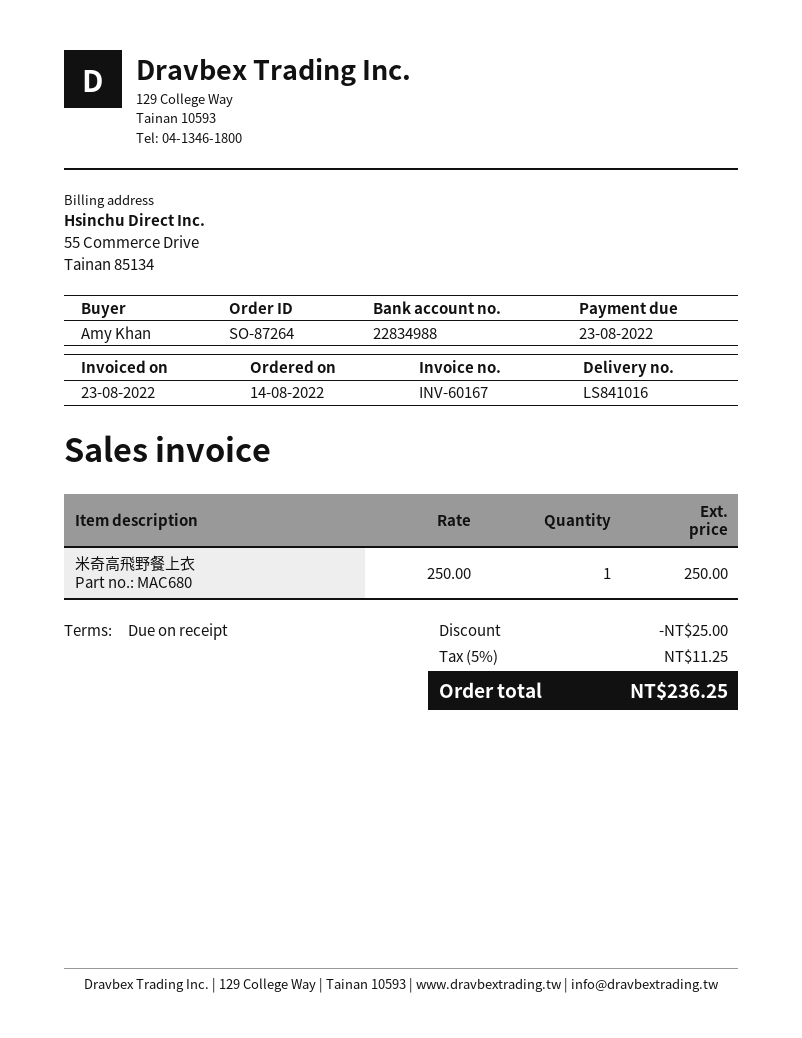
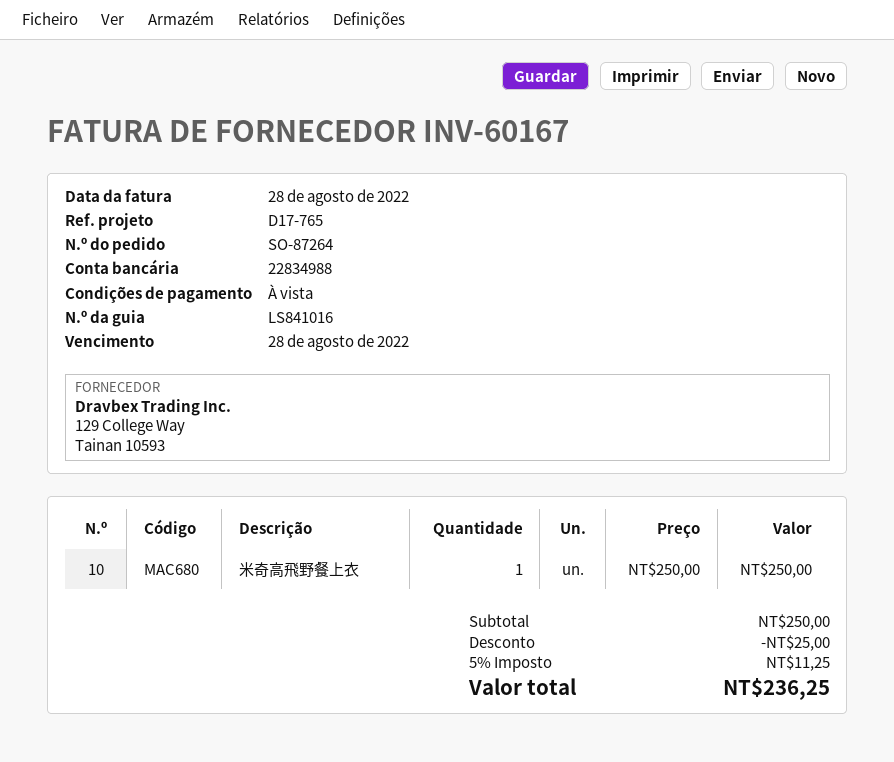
invoice date: 2022-08-23 -> 2022-08-28
due date: 2022-08-23 -> 2022-08-28

